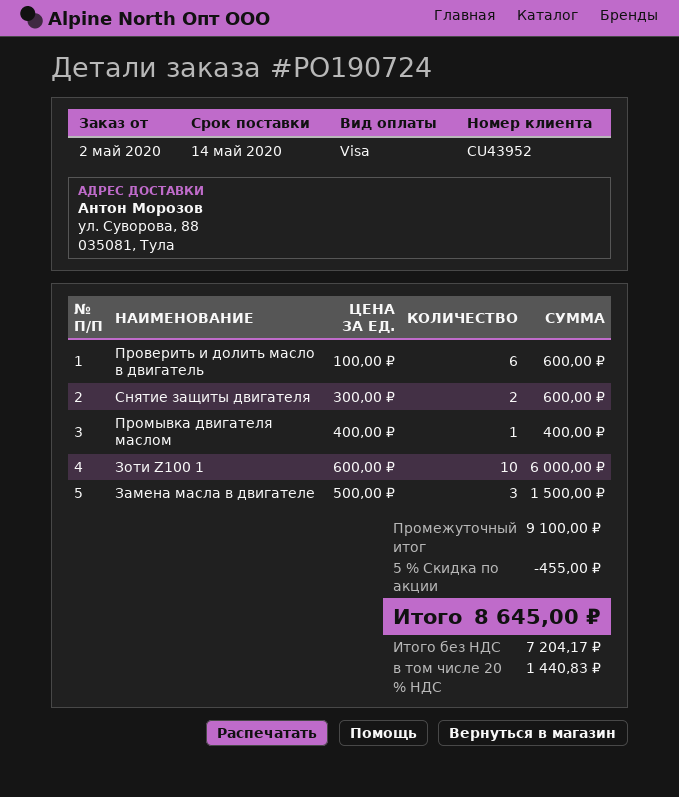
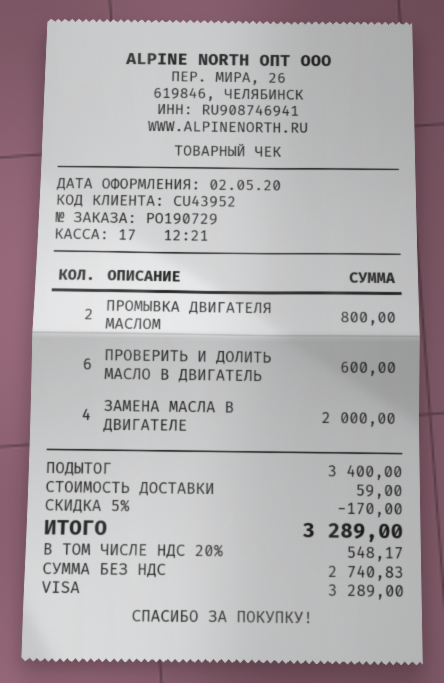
order number: PO190724 -> PO190729
Снятие защиты двигателя: 2 for 600.00 -> none
Промывка двигателя маслом: 1 for 400.00 -> 2 for 800.00
Зоти Z100 1: 10 for 6000.00 -> none
Замена масла в двигателе: 3 for 1500.00 -> 4 for 2000.00
subtotal: 9100.00 -> 3400.00
discount: 5% = 455.00 -> 5% = 170.00
shipping: none -> 59.00
net: 7204.17 -> 2740.83
tax: 20% = 1440.83 -> 20% = 548.17
total: 8645.00 -> 3289.00

